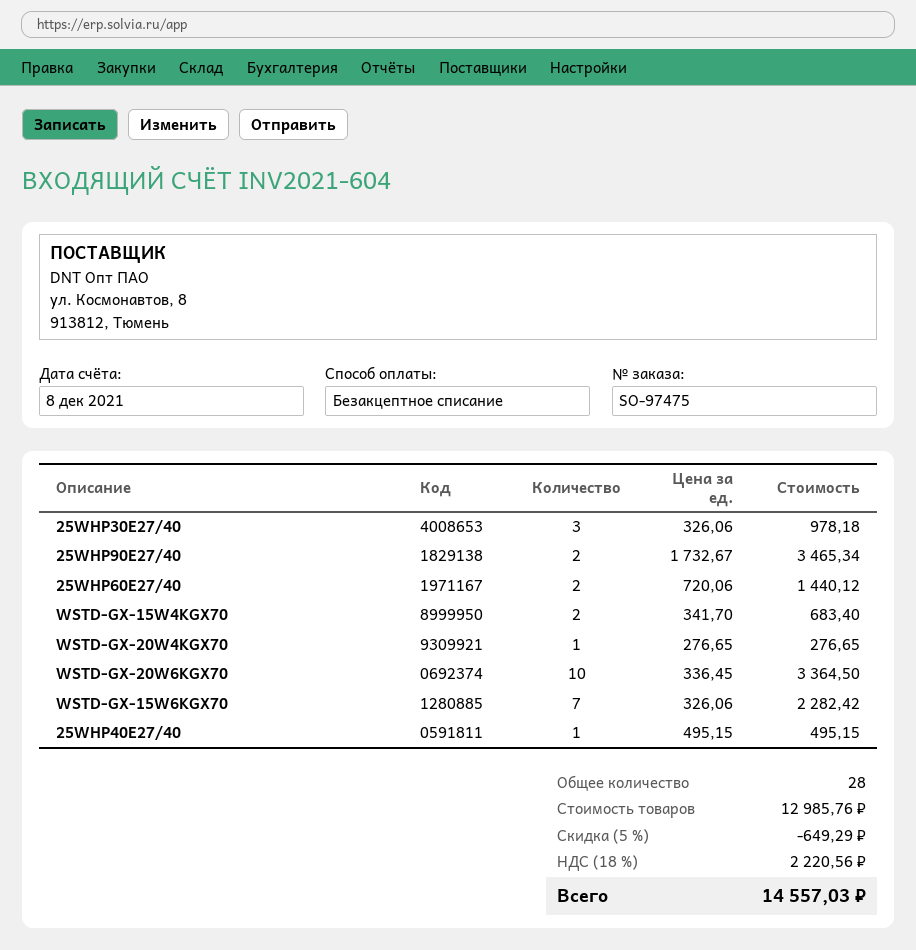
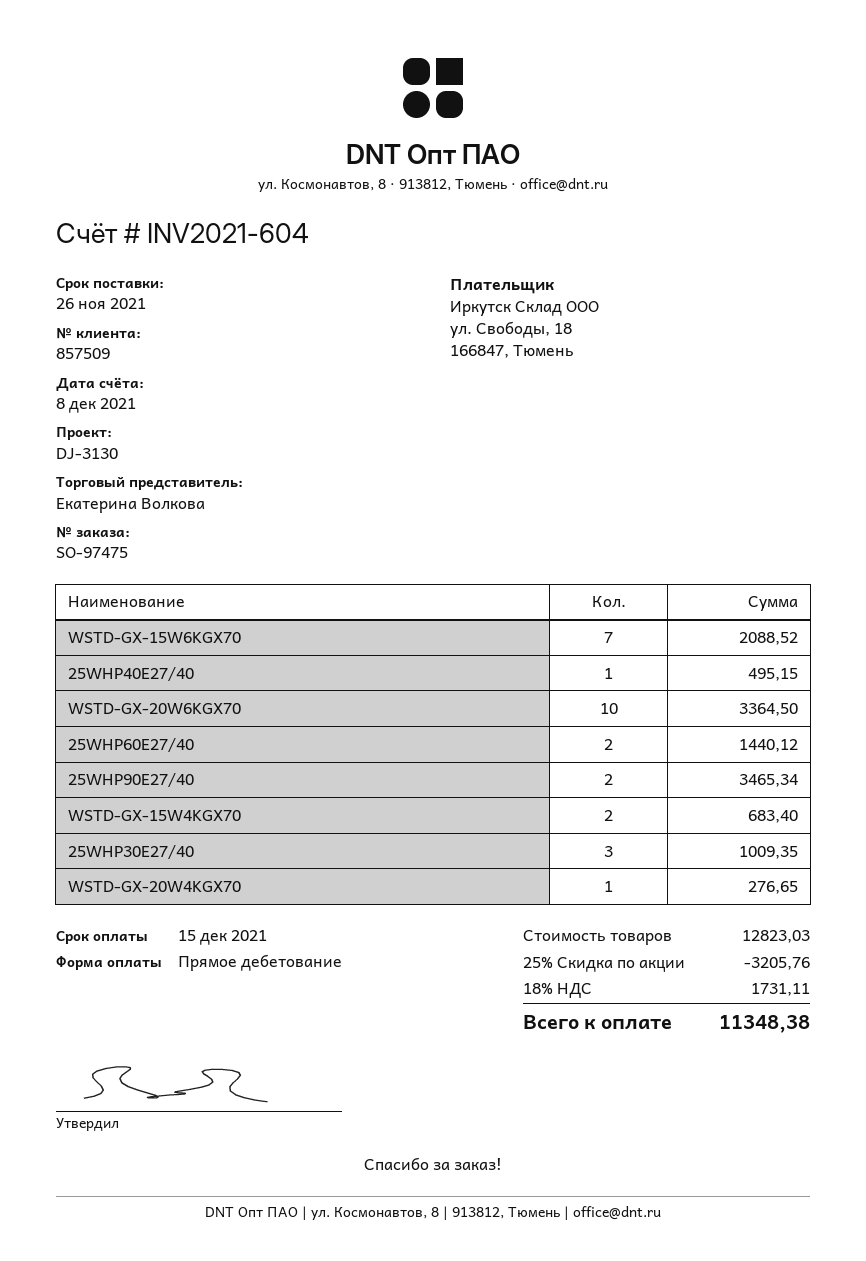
25WHP30E27/40: 3 for 978.18 -> 3 for 1009.35
WSTD-GX-15W6KGX70: 7 for 2282.42 -> 7 for 2088.52
subtotal: 12985.76 -> 12823.03
discount: 5% = 649.29 -> 25% = 3205.76
tax: 18% = 2220.56 -> 18% = 1731.11
total: 14557.03 -> 11348.38

